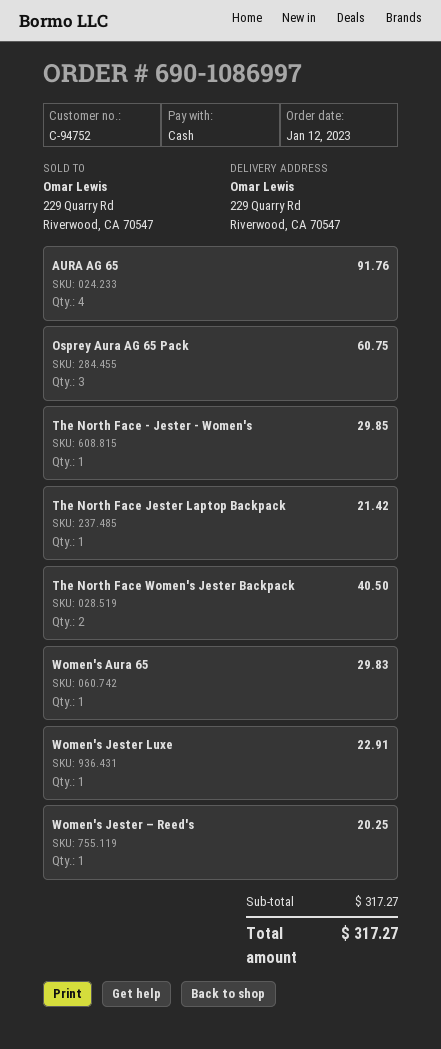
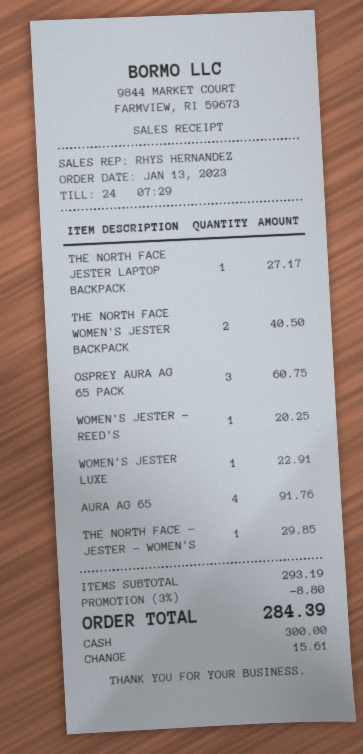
order date: 2023-01-12 -> 2023-01-13
The North Face Jester Laptop Backpack: 1 for 21.42 -> 1 for 27.17
Women's Aura 65: 1 for 29.83 -> none
subtotal: 317.27 -> 293.19
discount: none -> 3% = 8.80
total: 317.27 -> 284.39

